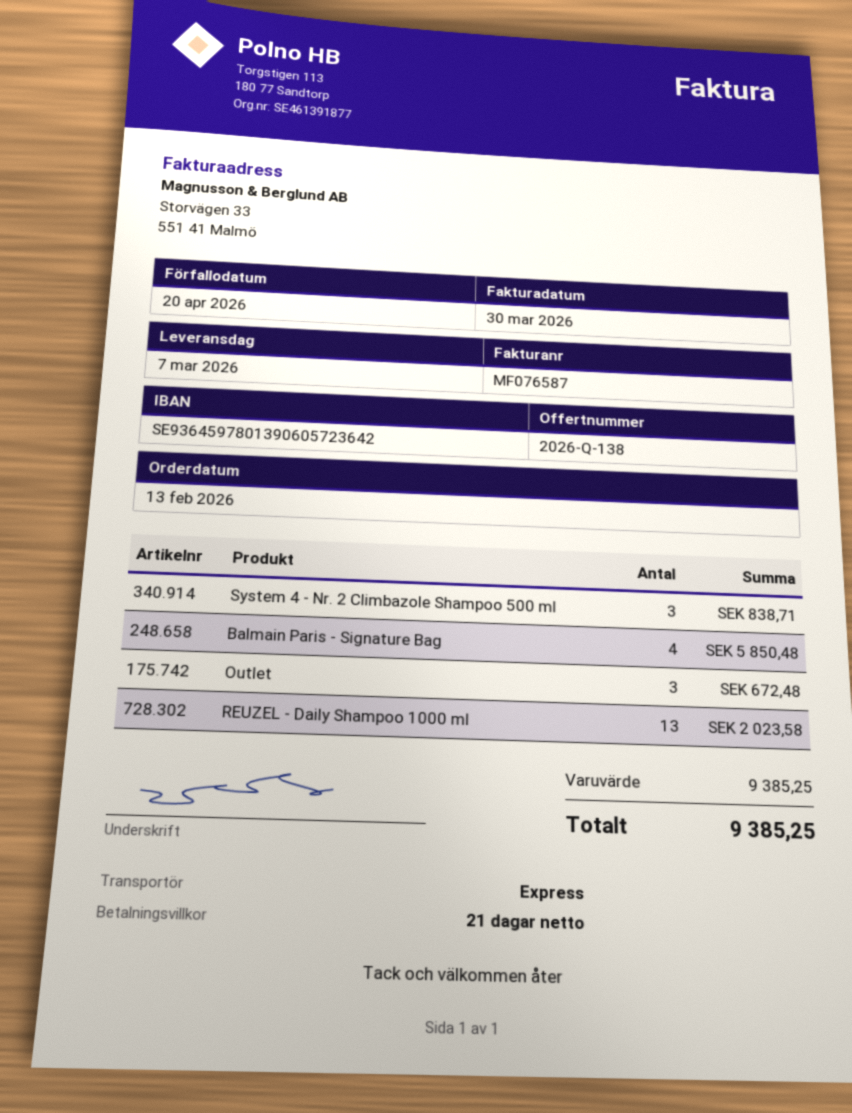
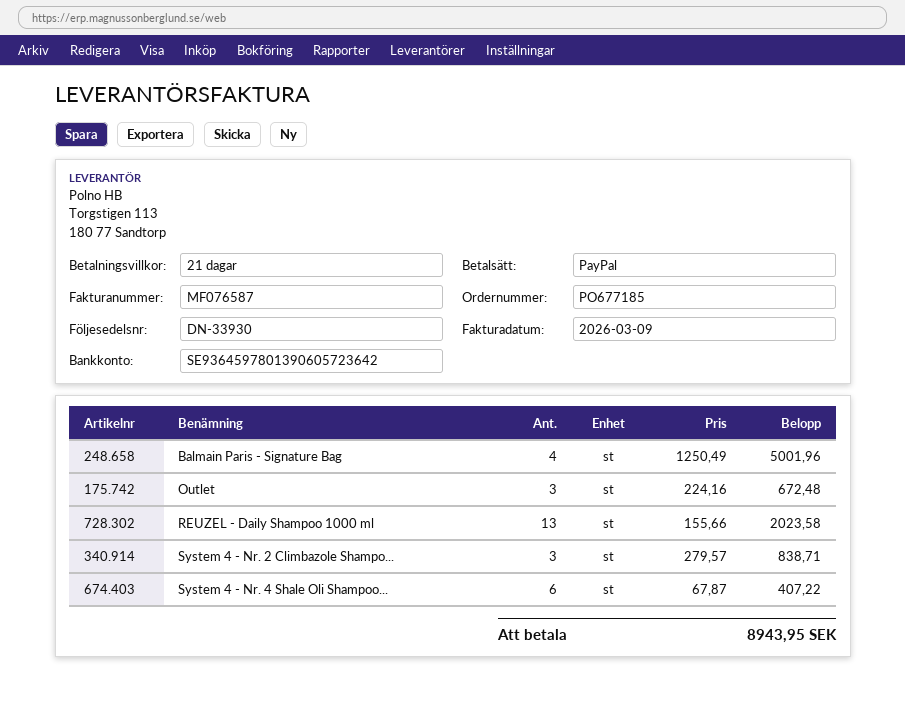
invoice date: 2026-03-30 -> 2026-03-09
Balmain Paris - Signature Bag: 4 for 5850.48 -> 4 for 5001.96
System 4 - Nr. 4 Shale Oli Shampoo...: none -> 6 for 407.22
total: 9385.25 -> 8943.95

